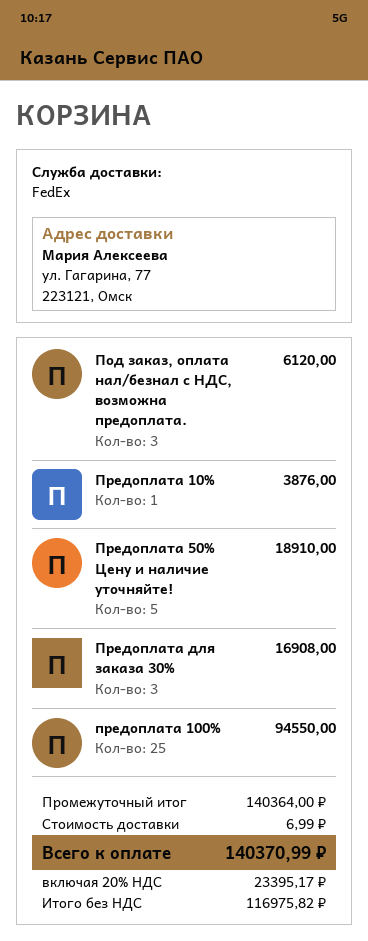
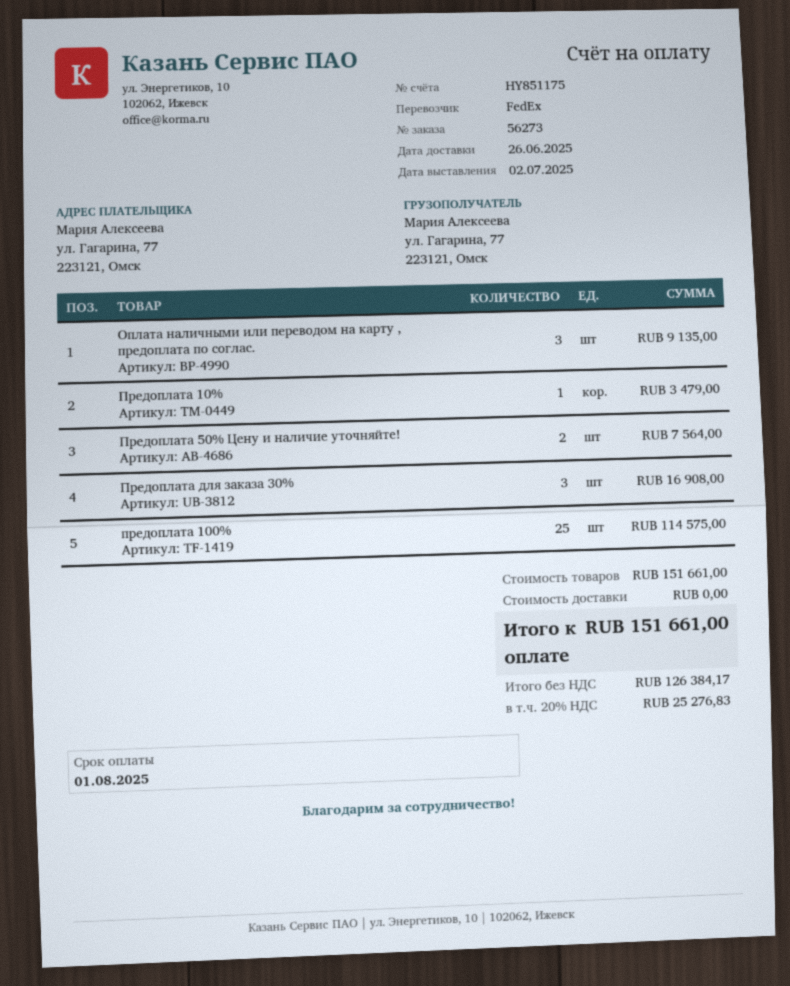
Под заказ, оплата нал/безнал с НДС, возможна предоплата.: 3 for 6120.00 -> none
Предоплата 10%: 1 for 3876.00 -> 1 for 3479.00
Предоплата 50% Цену и наличие уточняйте!: 5 for 18910.00 -> 2 for 7564.00
предоплата 100%: 25 for 94550.00 -> 25 for 114575.00
Оплата наличными или переводом на карту , предоплата по соглас.: none -> 3 for 9135.00
subtotal: 140364.00 -> 151661.00
shipping: 6.99 -> 0.00
net: 116975.82 -> 126384.17
tax: 20% = 23395.17 -> 20% = 25276.83
total: 140370.99 -> 151661.00

